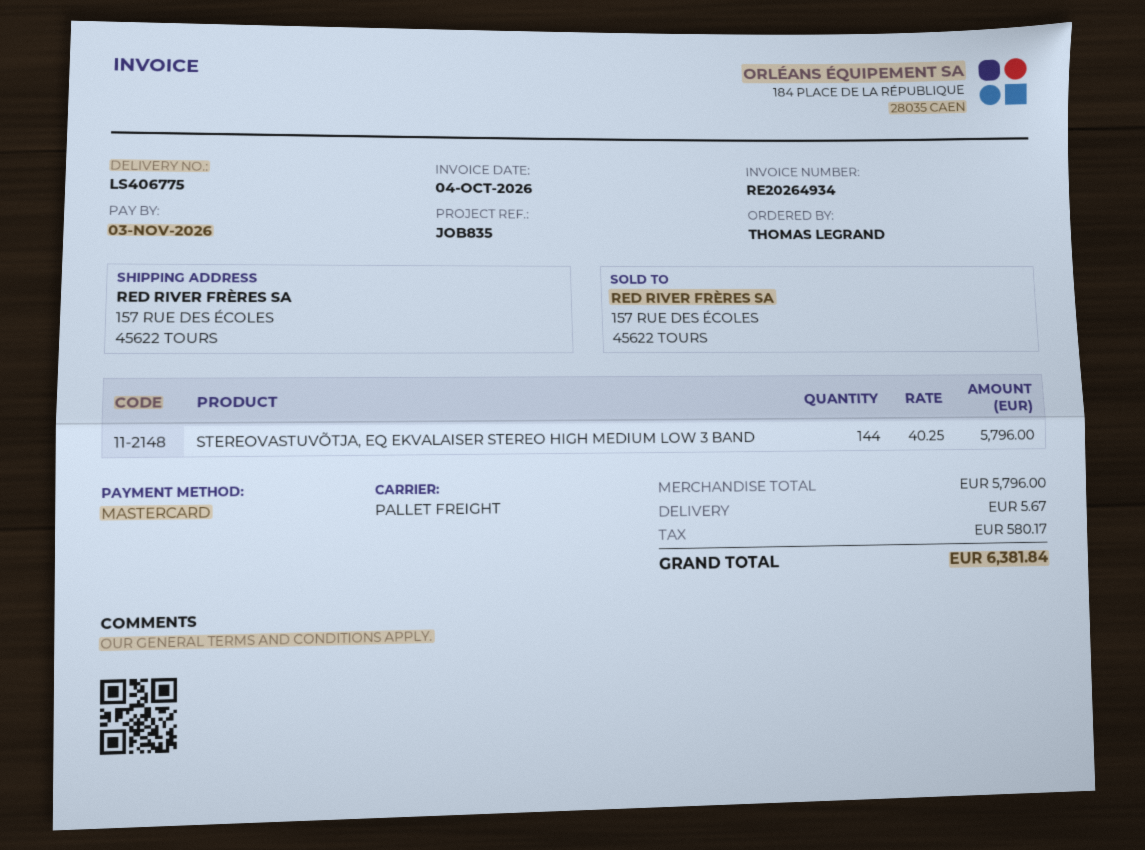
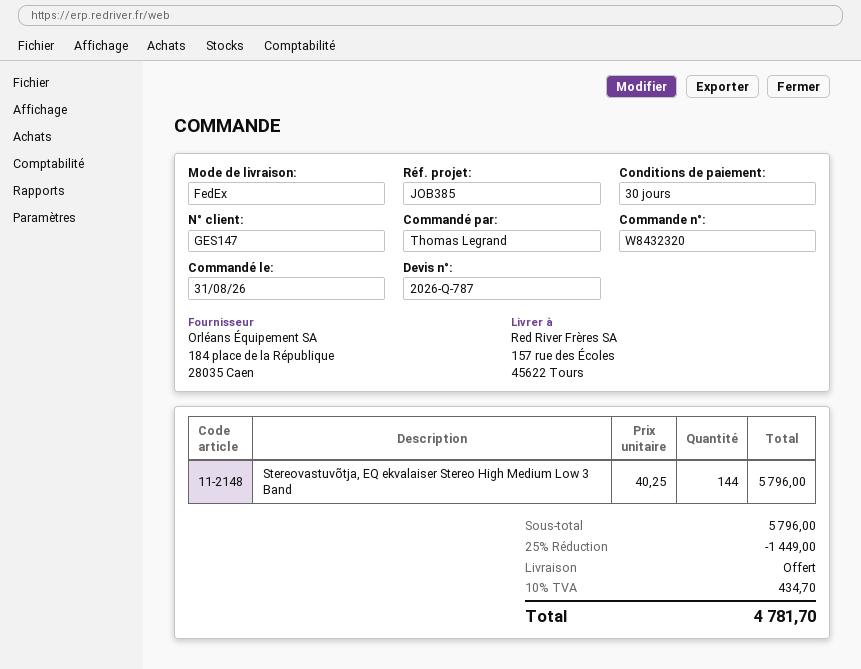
reference: JOB835 -> JOB385
shipping method: pallet freight -> FedEx
discount: none -> 25% = 1449.00
shipping: 5.67 -> 0.00
tax: 580.17 -> 434.70
total: 6381.84 -> 4781.70

